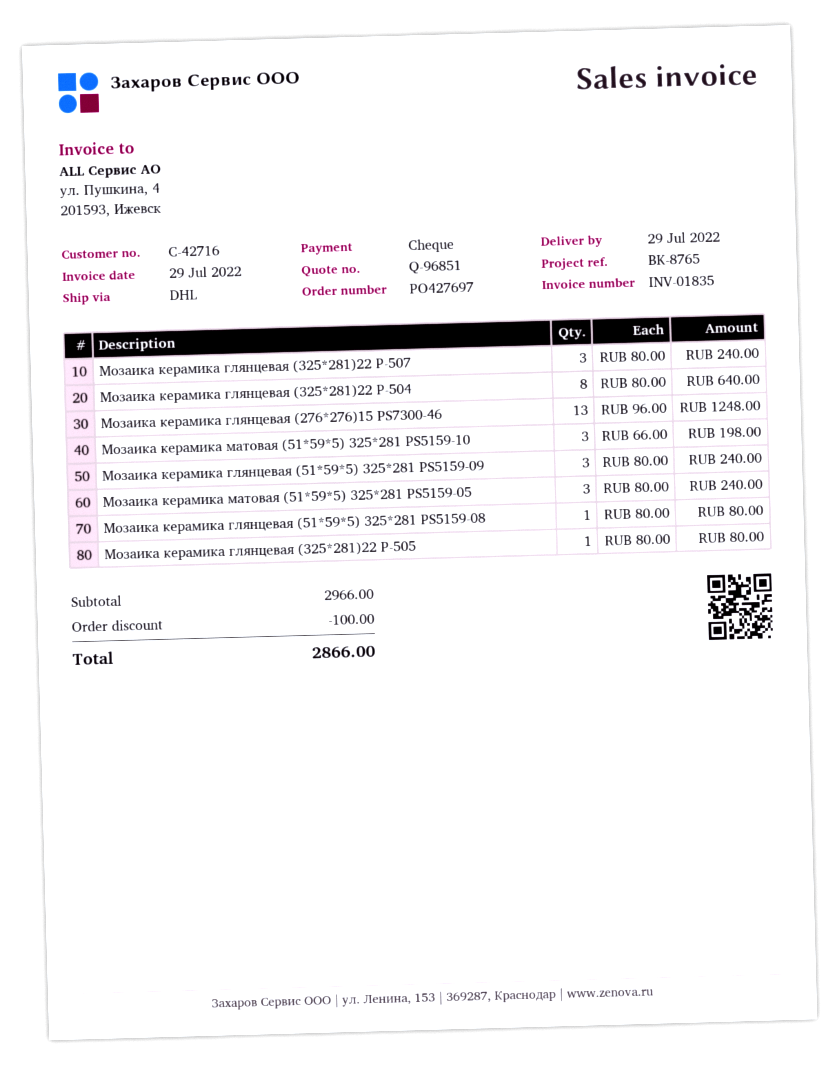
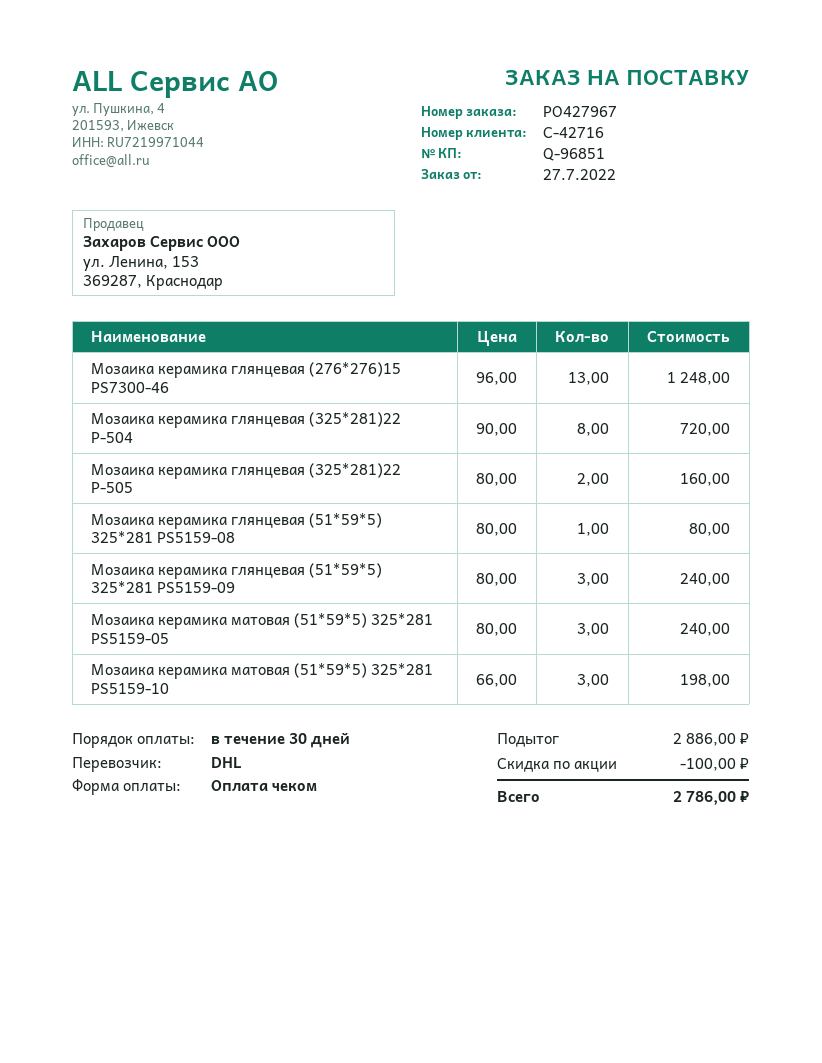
order number: PO427697 -> PO427967
Мозаика керамика глянцевая (325*281)22 P-507: 3 x 80.00 = 240.00 -> none
Мозаика керамика глянцевая (325*281)22 P-504: 8 x 80.00 = 640.00 -> 8 x 90.00 = 720.00
Мозаика керамика глянцевая (325*281)22 P-505: 1 x 80.00 = 80.00 -> 2 x 80.00 = 160.00
subtotal: 2966.00 -> 2886.00
total: 2866.00 -> 2786.00

